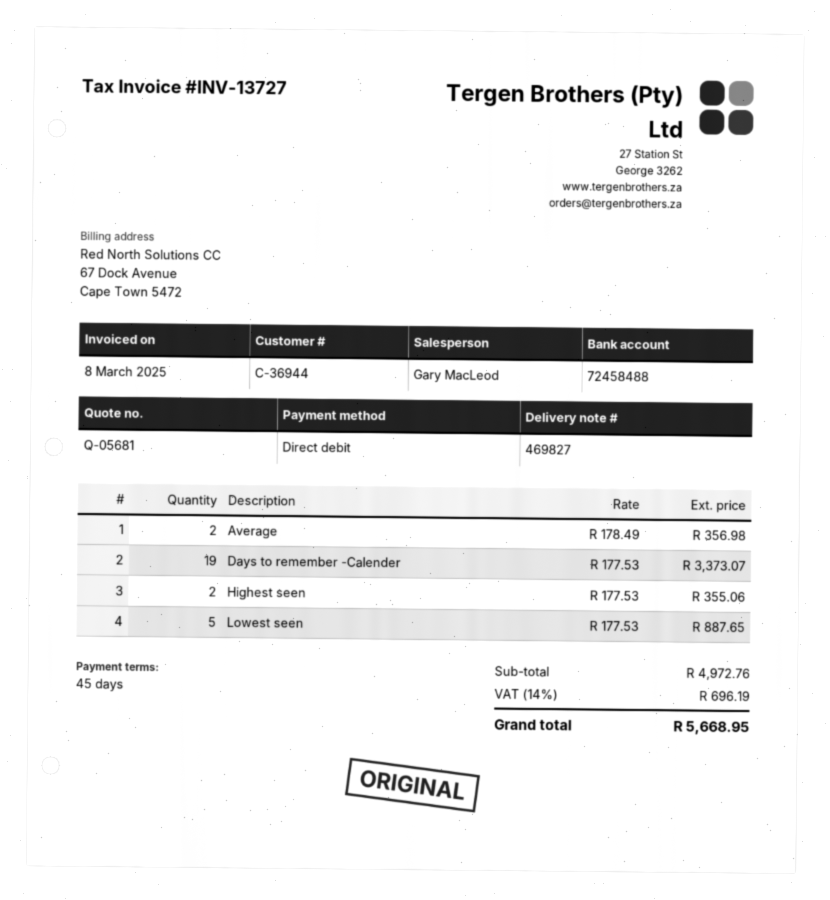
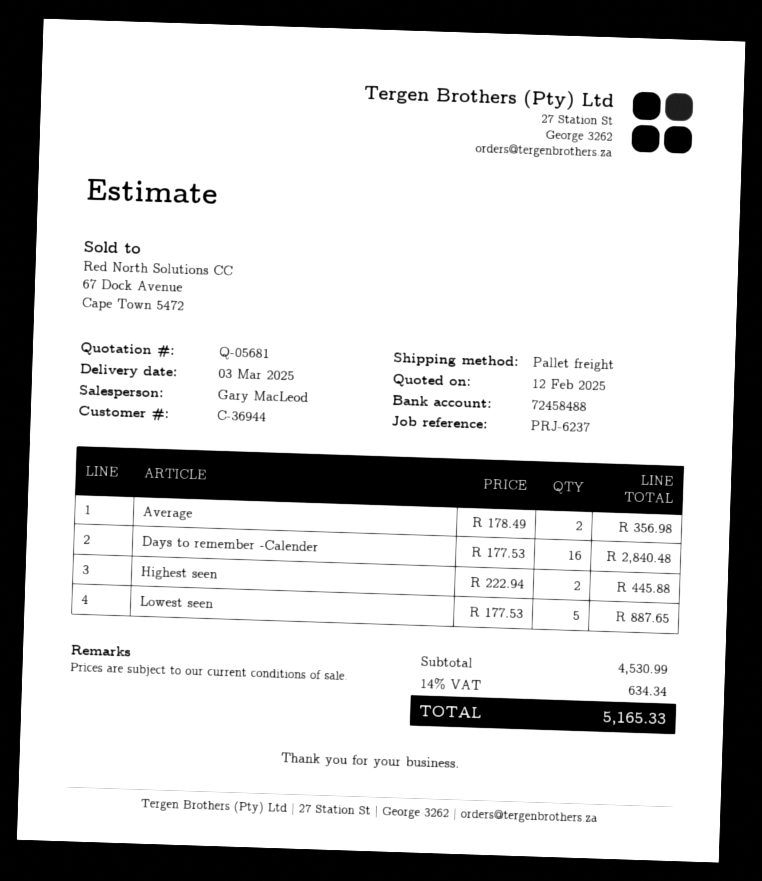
Days to remember -Calender: 19 x 177.53 = 3373.07 -> 16 x 177.53 = 2840.48
Highest seen: 2 x 177.53 = 355.06 -> 2 x 222.94 = 445.88
subtotal: 4972.76 -> 4530.99
tax: 14% = 696.19 -> 14% = 634.34
total: 5668.95 -> 5165.33

